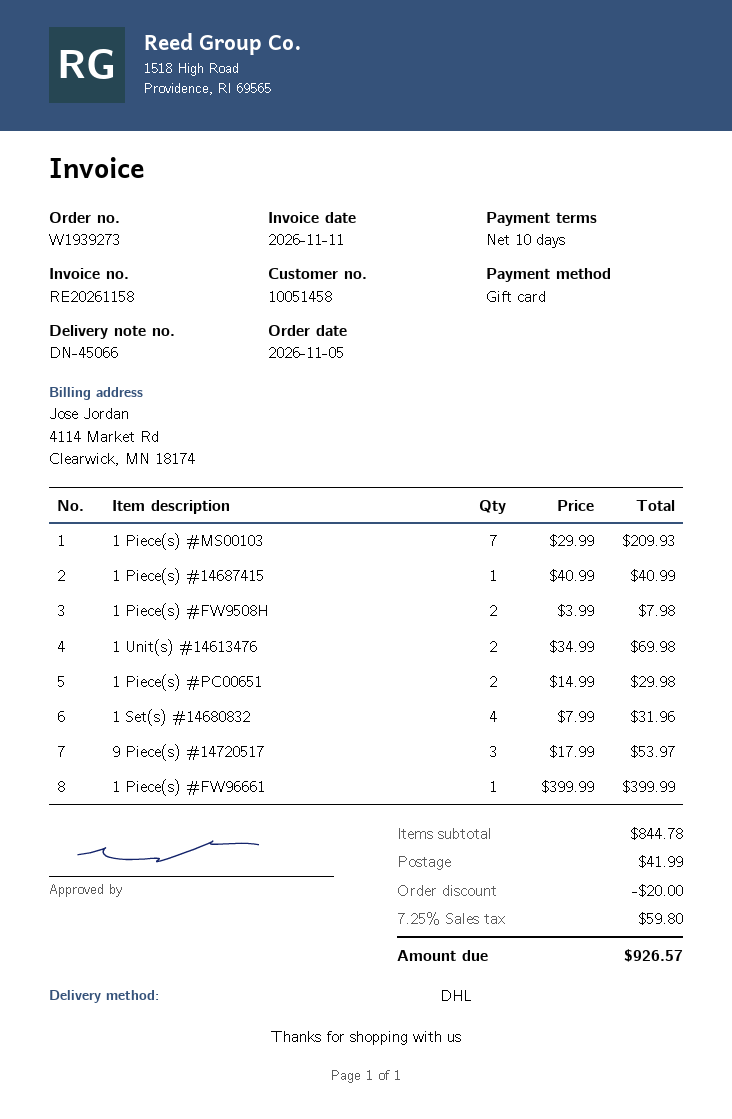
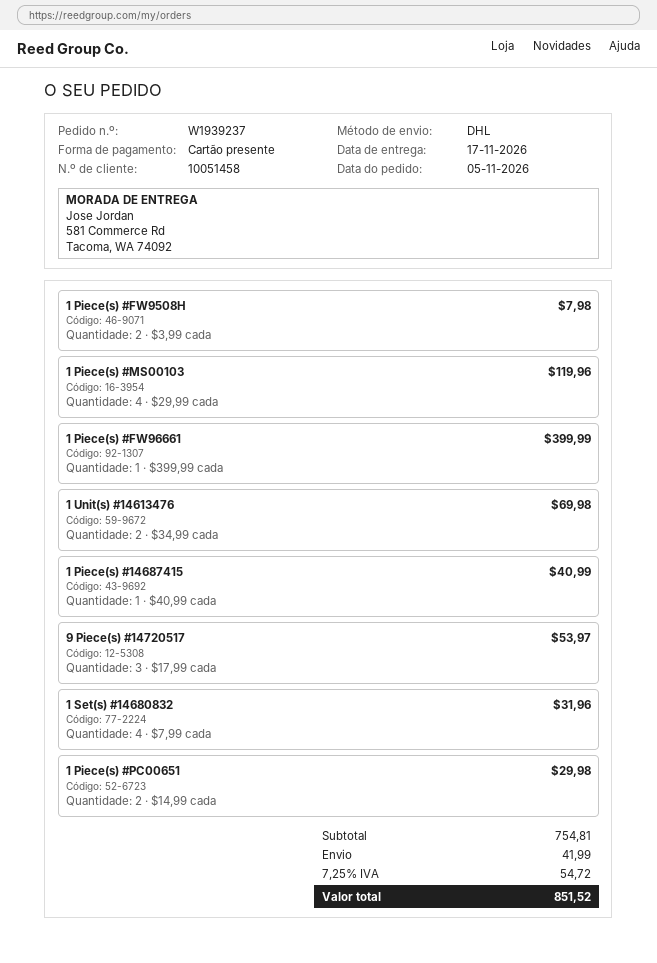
order number: W1939273 -> W1939237
1 Piece(s) #MS00103: 7 x 29.99 = 209.93 -> 4 x 29.99 = 119.96
subtotal: 844.78 -> 754.81
discount: 20.00 -> none
tax: 7.25% = 59.80 -> 7.25% = 54.72
total: 926.57 -> 851.52

